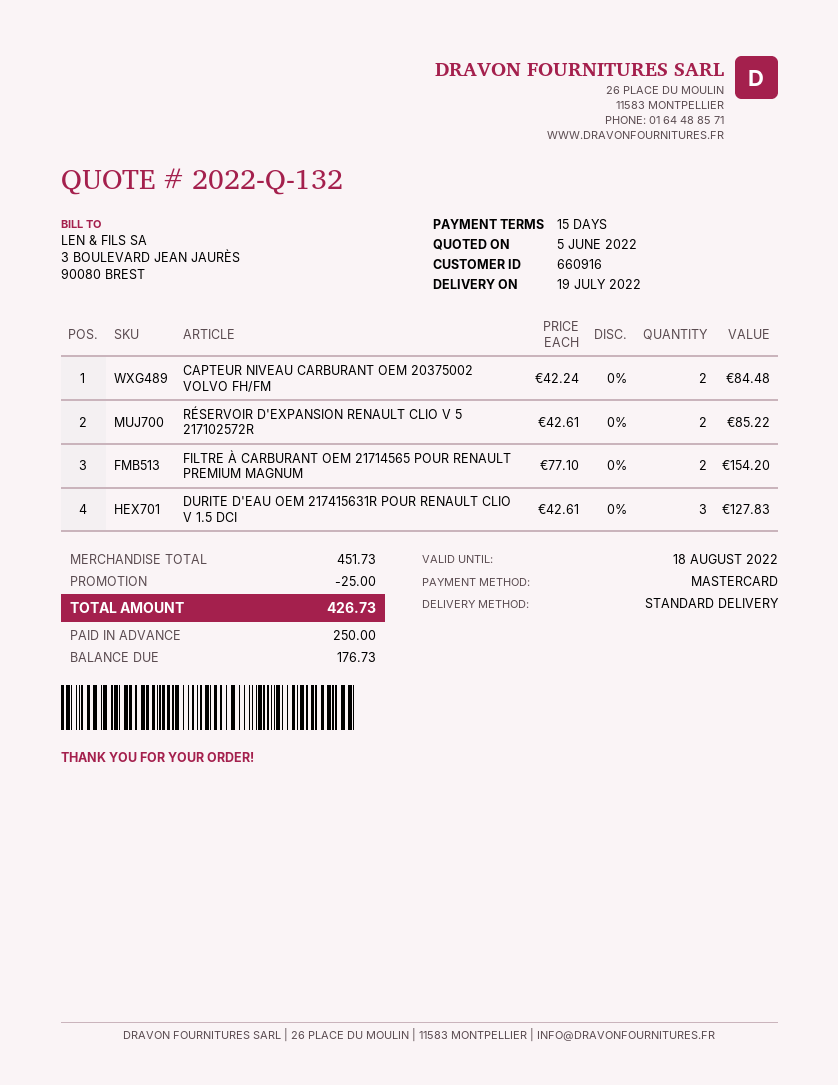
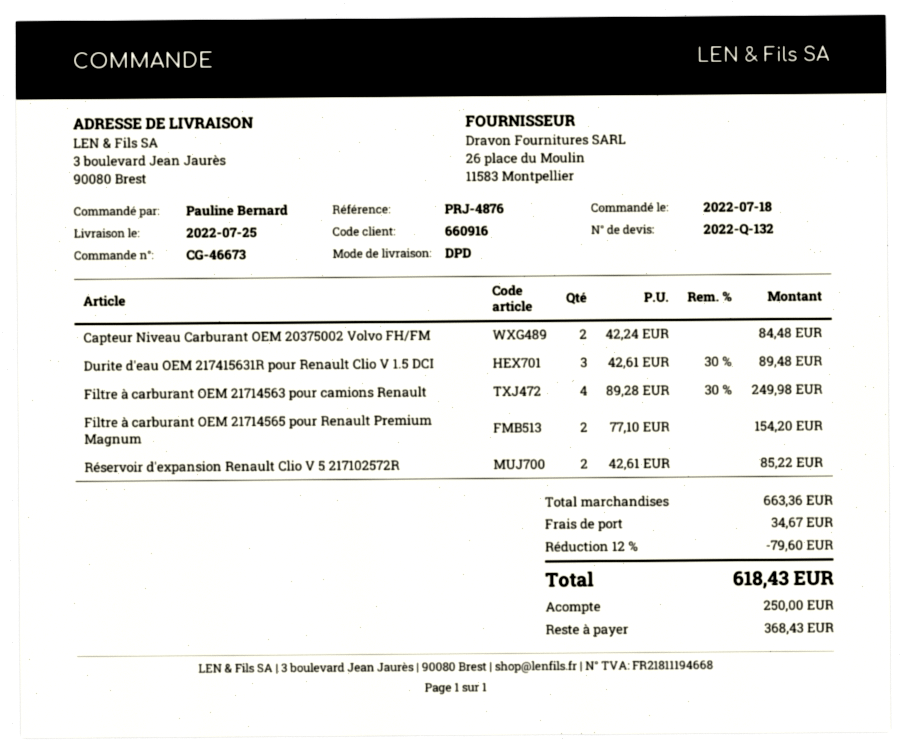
delivery date: 2022-07-19 -> 2022-07-25
shipping method: standard -> DPD
DURITE D'EAU OEM 217415631R POUR RENAULT CLIO V 1.5 DCI: 3 x 42.61 = 127.83 -> 3 x 42.61 - 30% = 89.48
Filtre à carburant OEM 21714563 pour camions Renault: none -> 4 x 89.28 - 30% = 249.98
subtotal: 451.73 -> 663.36
discount: 25.00 -> 79.60
shipping: none -> 34.67
total: 426.73 -> 618.43
balance: 176.73 -> 368.43

